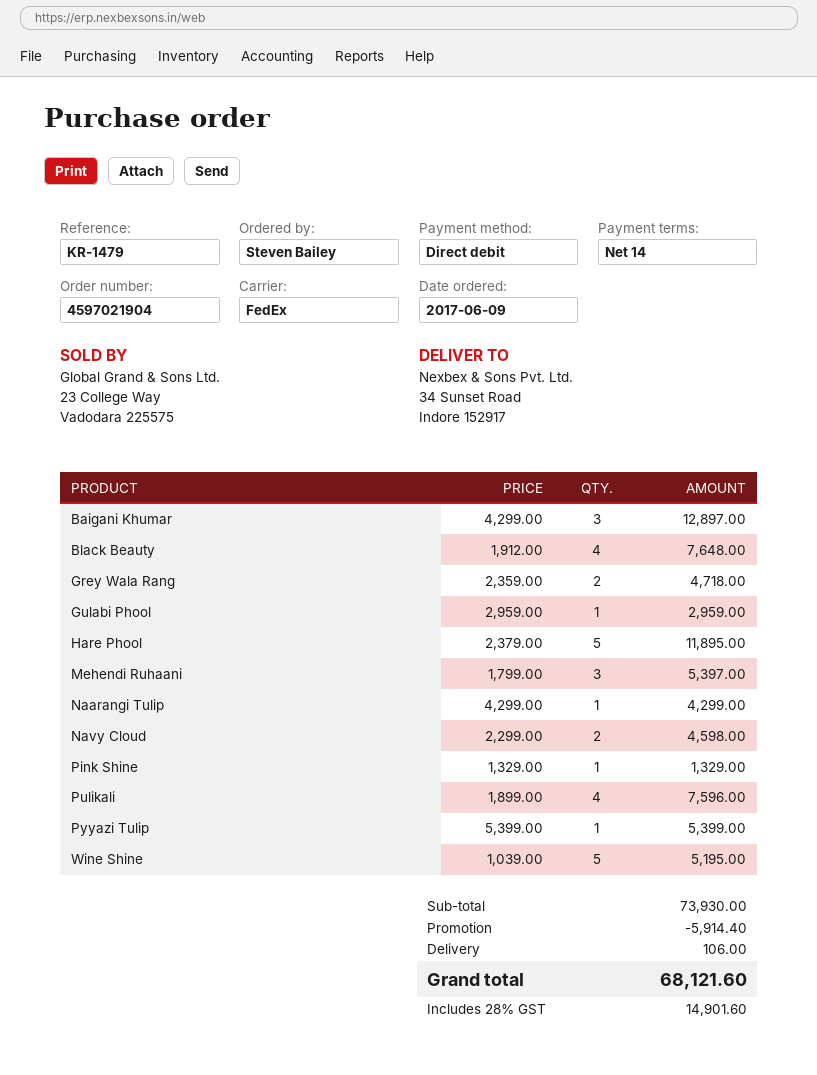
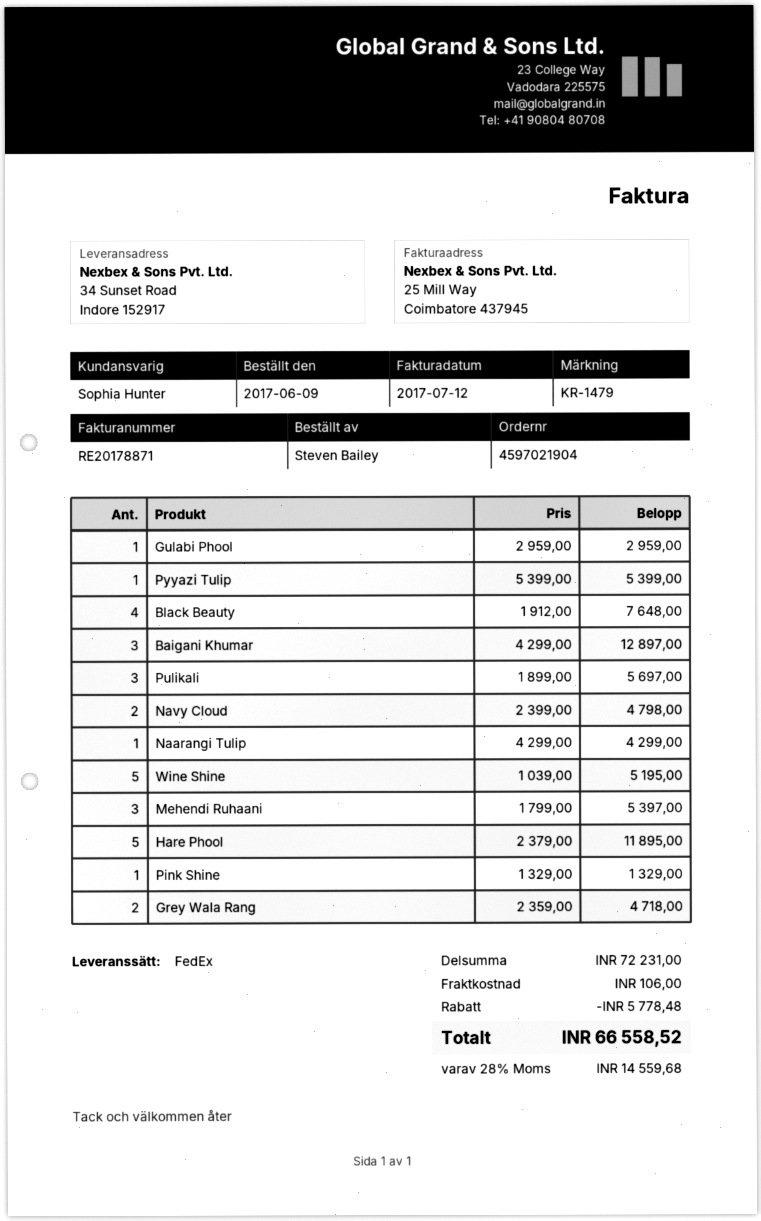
Navy Cloud: 2 x 2299.00 = 4598.00 -> 2 x 2399.00 = 4798.00
Pulikali: 4 x 1899.00 = 7596.00 -> 3 x 1899.00 = 5697.00
subtotal: 73930.00 -> 72231.00
discount: 5914.40 -> 5778.48
tax: 28% = 14901.60 -> 28% = 14559.68
total: 68121.60 -> 66558.52

